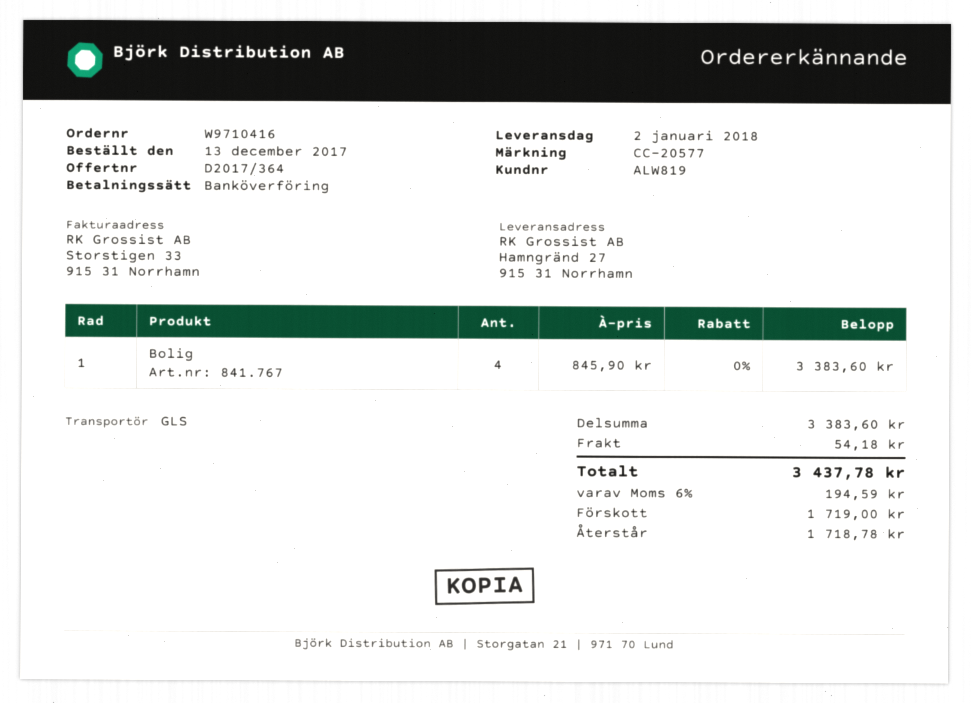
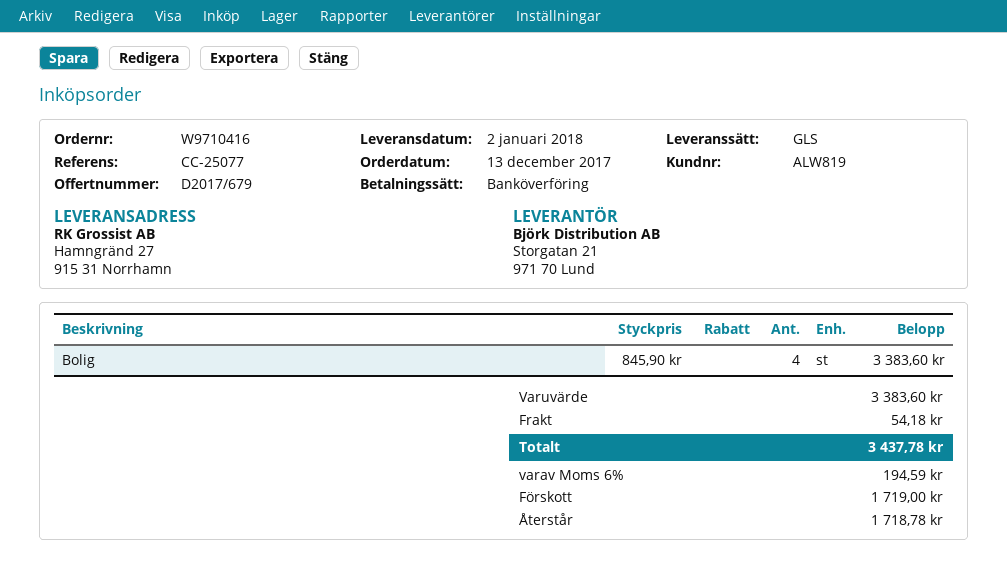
quote number: D2017/364 -> D2017/679
reference: CC-20577 -> CC-25077

